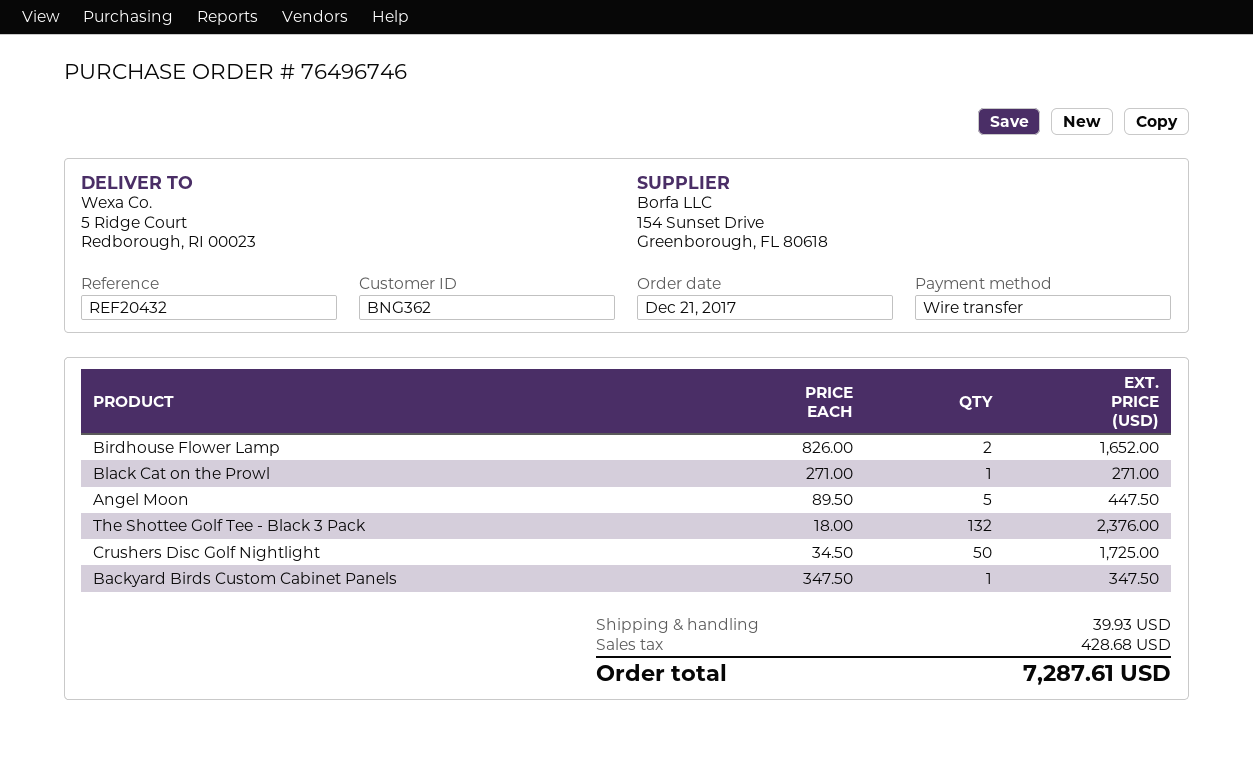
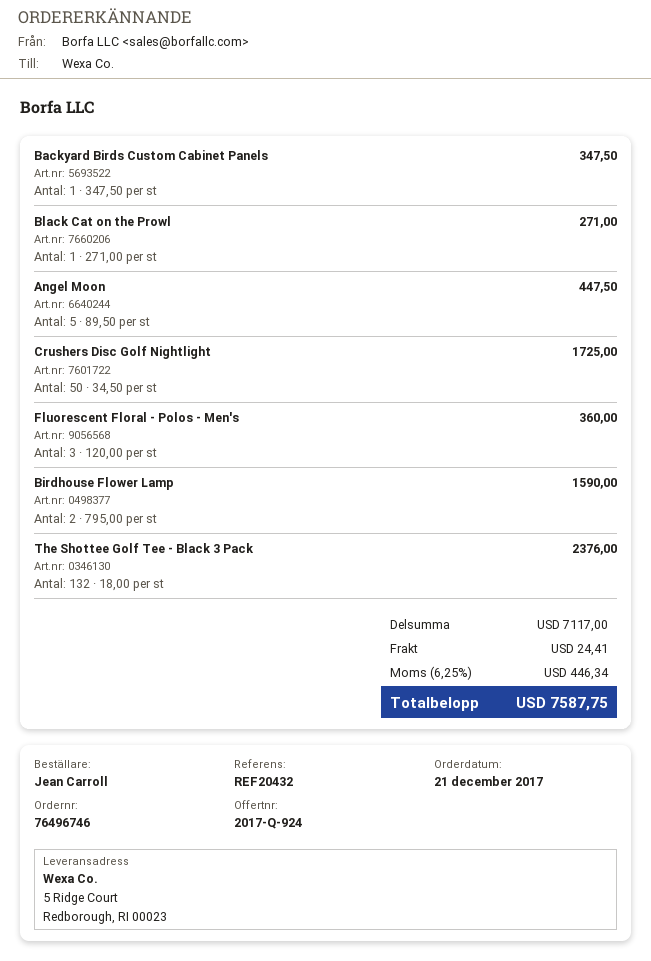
Birdhouse Flower Lamp: 2 x 826.00 = 1652.00 -> 2 x 795.00 = 1590.00
Fluorescent Floral - Polos - Men's: none -> 3 x 120.00 = 360.00
shipping: 39.93 -> 24.41
tax: 428.68 -> 446.34
total: 7287.61 -> 7587.75

